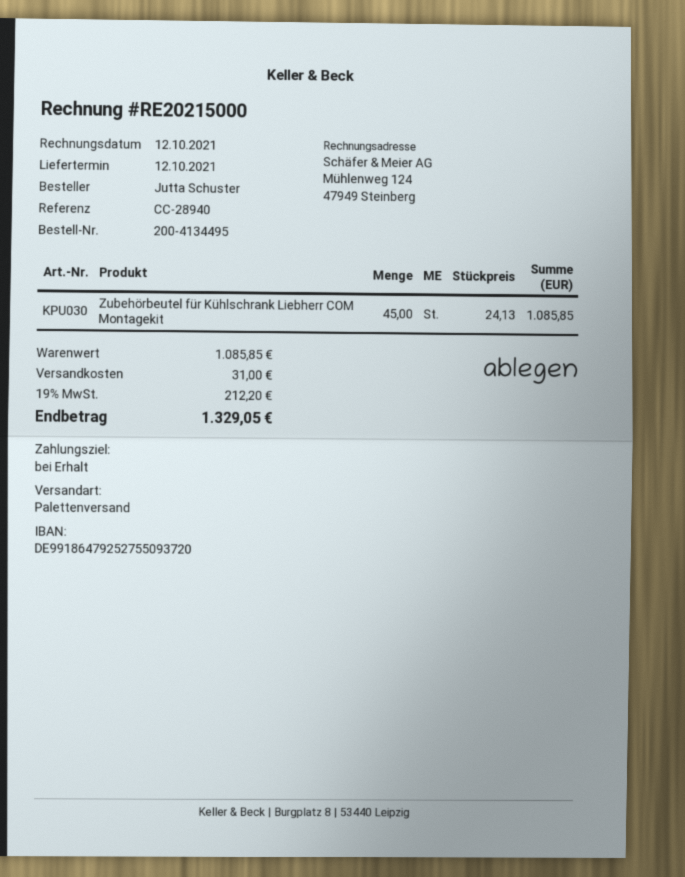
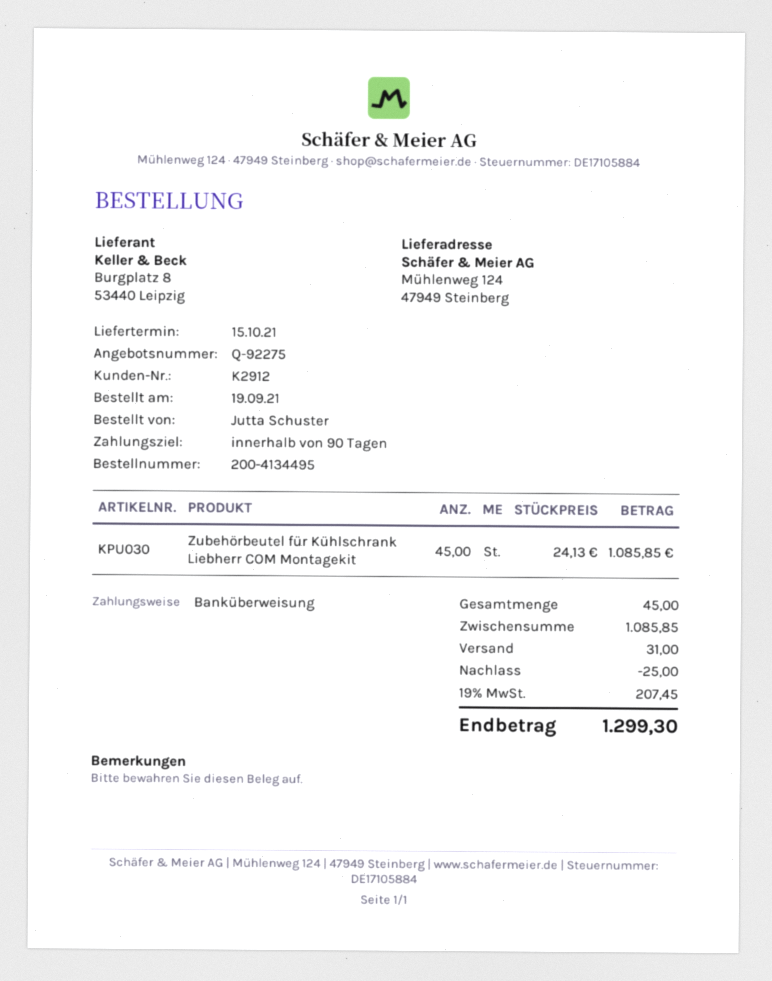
delivery date: 2021-10-12 -> 2021-10-15
payment terms: on receipt -> 90 days
discount: none -> 25.00
tax: 19% = 212.20 -> 19% = 207.45
total: 1329.05 -> 1299.30

